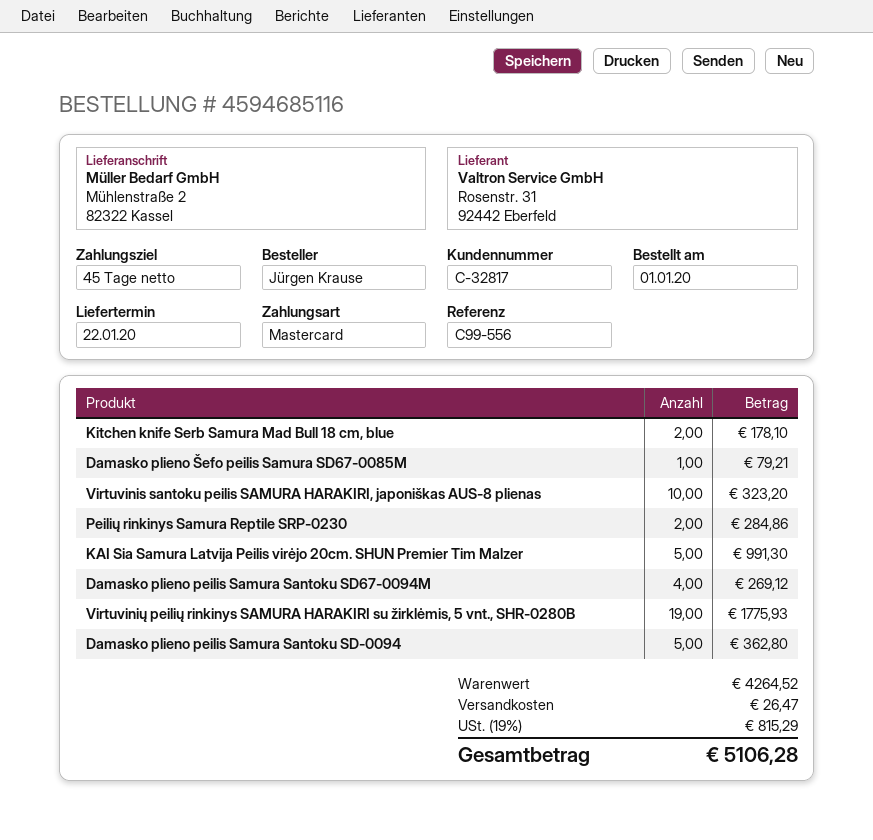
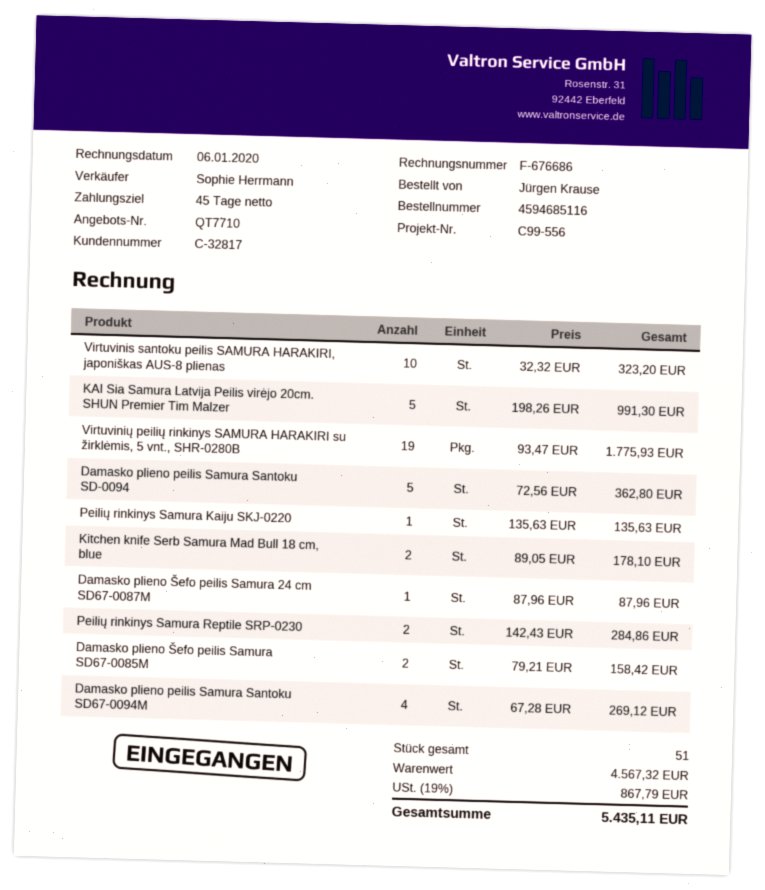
Damasko plieno Šefo peilis Samura SD67-0085M: 1 for 79.21 -> 2 for 158.42
Peilių rinkinys Samura Kaiju SKJ-0220: none -> 1 for 135.63
Damasko plieno Šefo peilis Samura 24 cm SD67-0087M: none -> 1 for 87.96
subtotal: 4264.52 -> 4567.32
shipping: 26.47 -> none
tax: 19% = 815.29 -> 19% = 867.79
total: 5106.28 -> 5435.11

